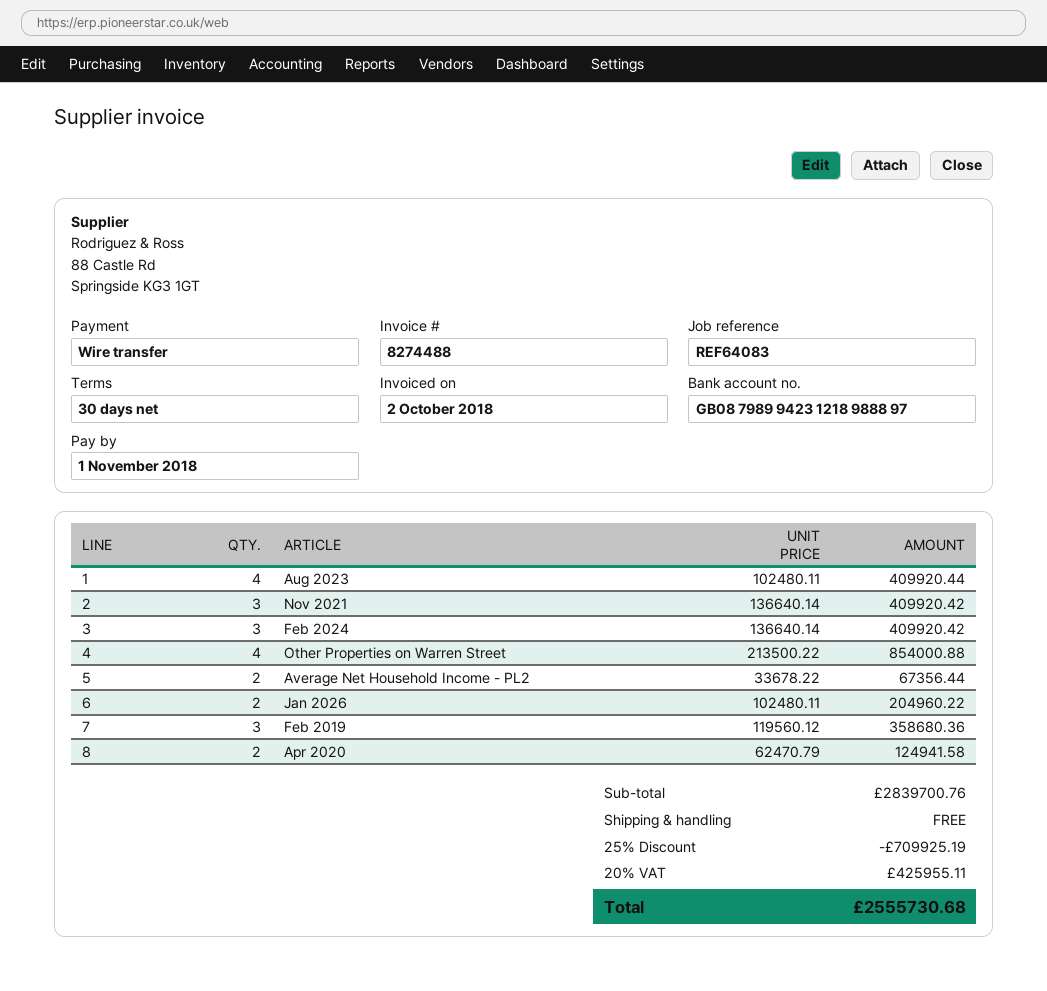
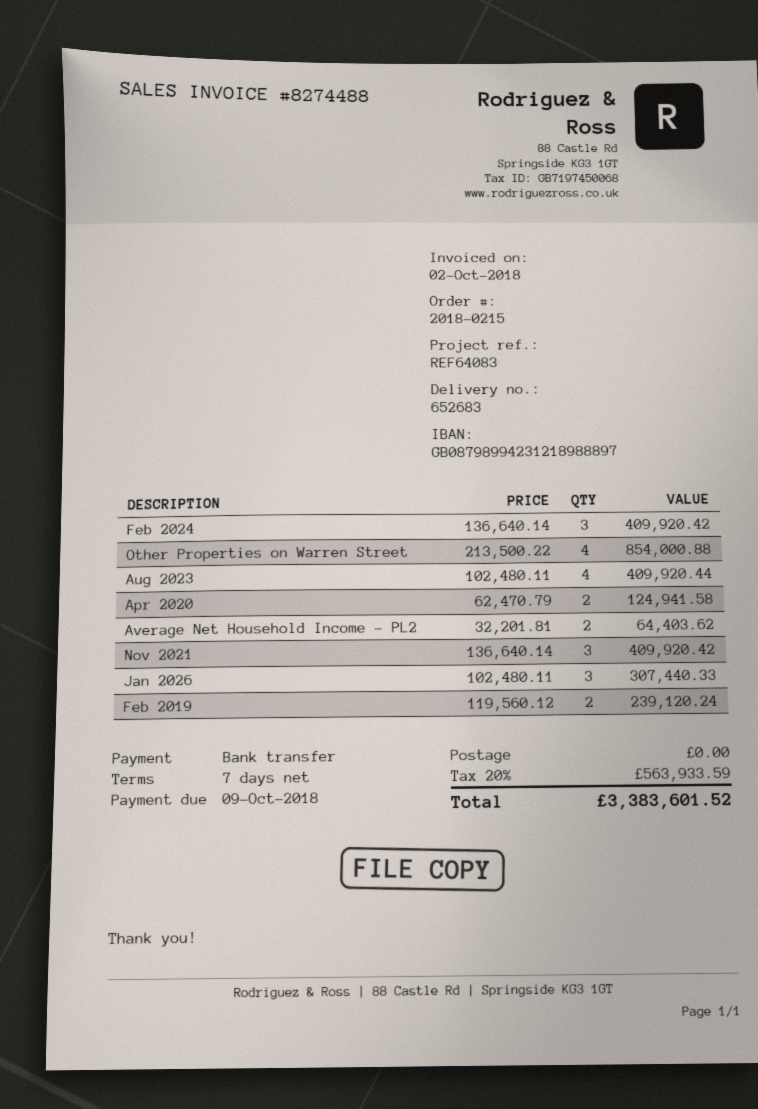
payment terms: 30 days -> 7 days
due date: 2018-11-01 -> 2018-10-09
Average Net Household Income - PL2: 2 x 33678.22 = 67356.44 -> 2 x 32201.81 = 64403.62
Jan 2026: 2 x 102480.11 = 204960.22 -> 3 x 102480.11 = 307440.33
Feb 2019: 3 x 119560.12 = 358680.36 -> 2 x 119560.12 = 239120.24
discount: 25% = 709925.19 -> none
tax: 20% = 425955.11 -> 20% = 563933.59
total: 2555730.68 -> 3383601.52

